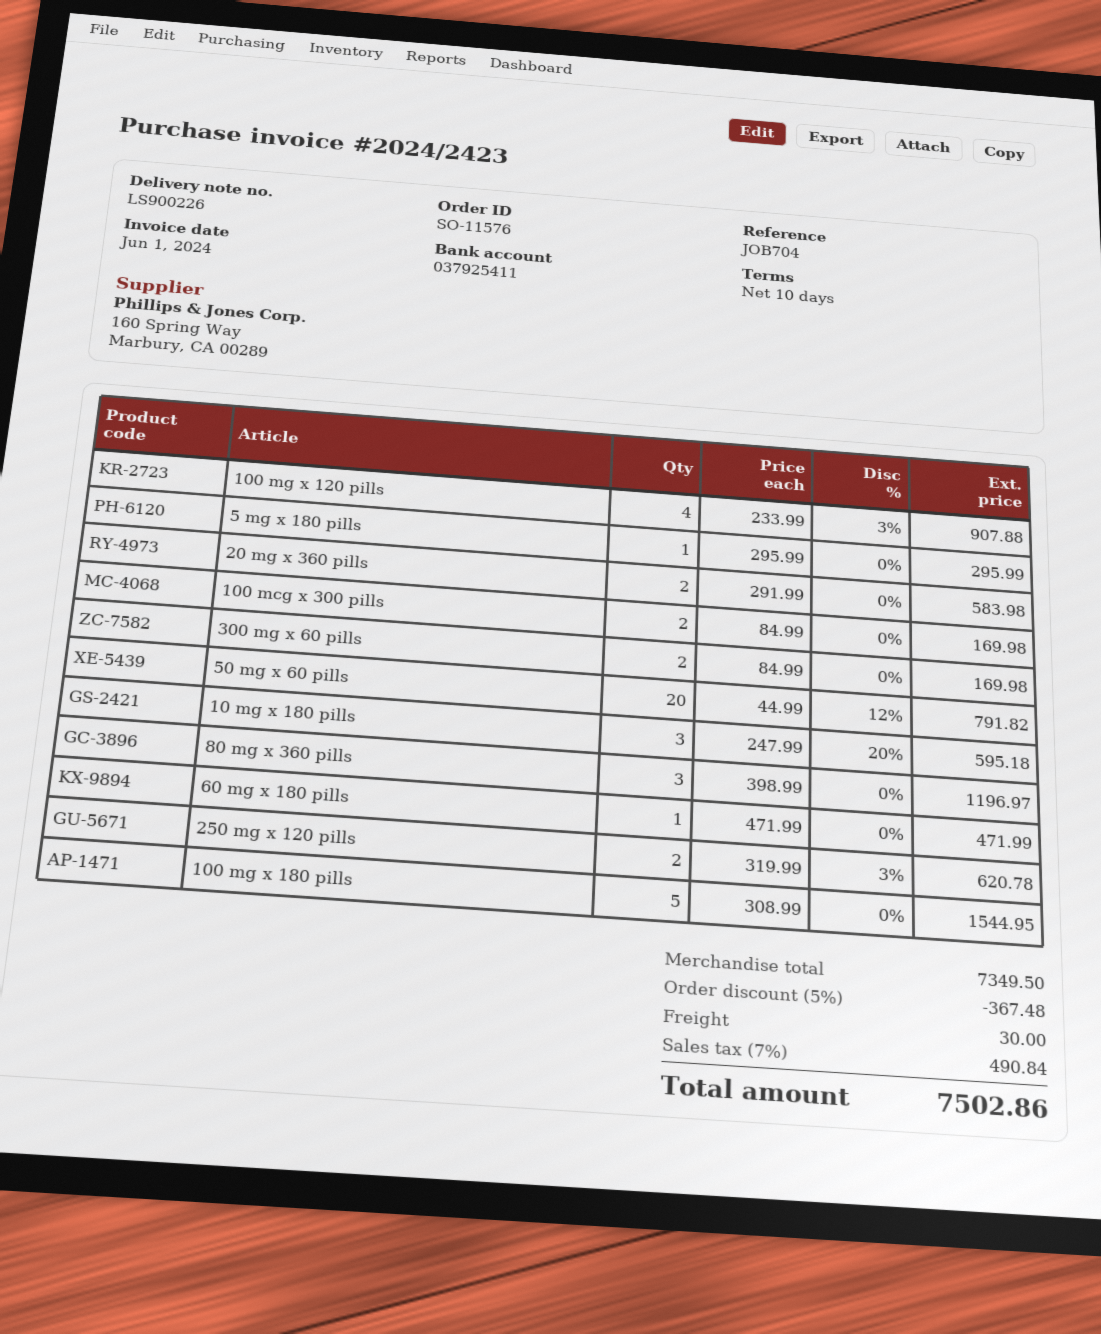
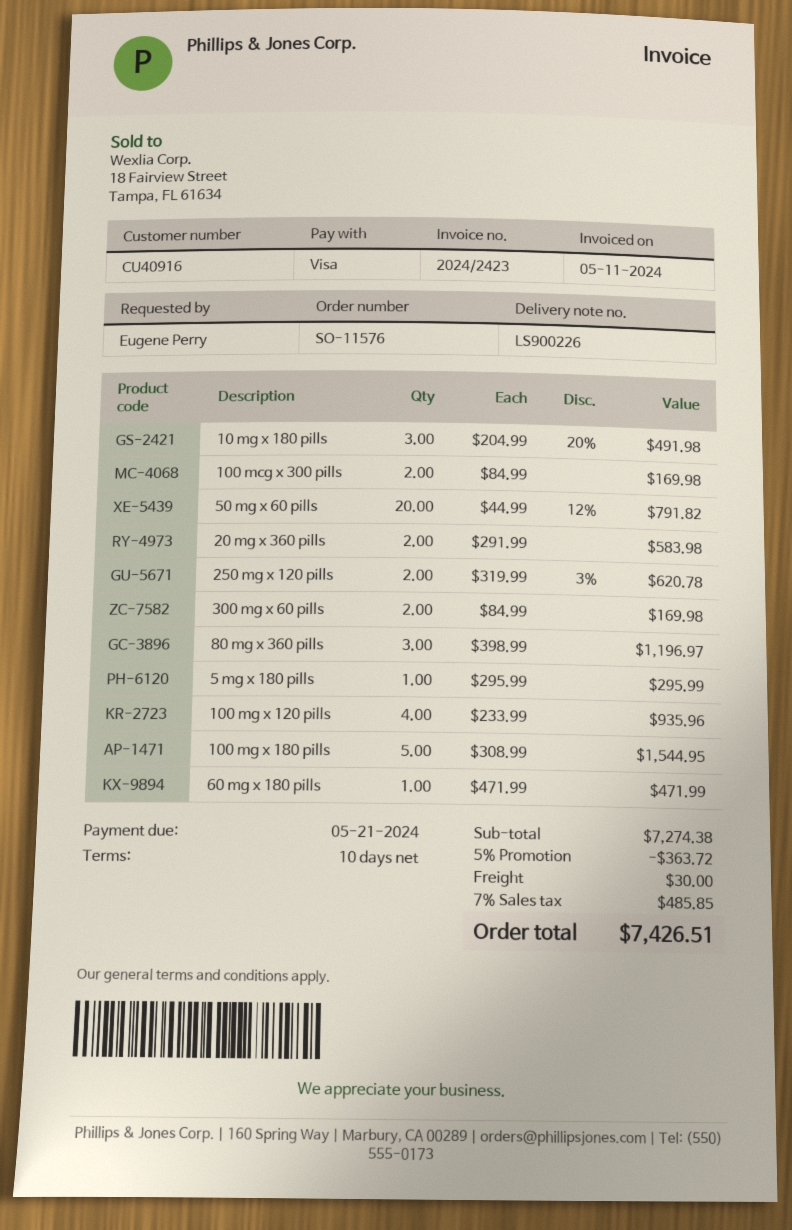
invoice date: 2024-06-01 -> 2024-05-11
100 mg x 120 pills: 4 x 233.99 - 3% = 907.88 -> 4 x 233.99 = 935.96
10 mg x 180 pills: 3 x 247.99 - 20% = 595.18 -> 3 x 204.99 - 20% = 491.98
subtotal: 7349.50 -> 7274.38
discount: 5% = 367.48 -> 5% = 363.72
tax: 7% = 490.84 -> 7% = 485.85
total: 7502.86 -> 7426.51

